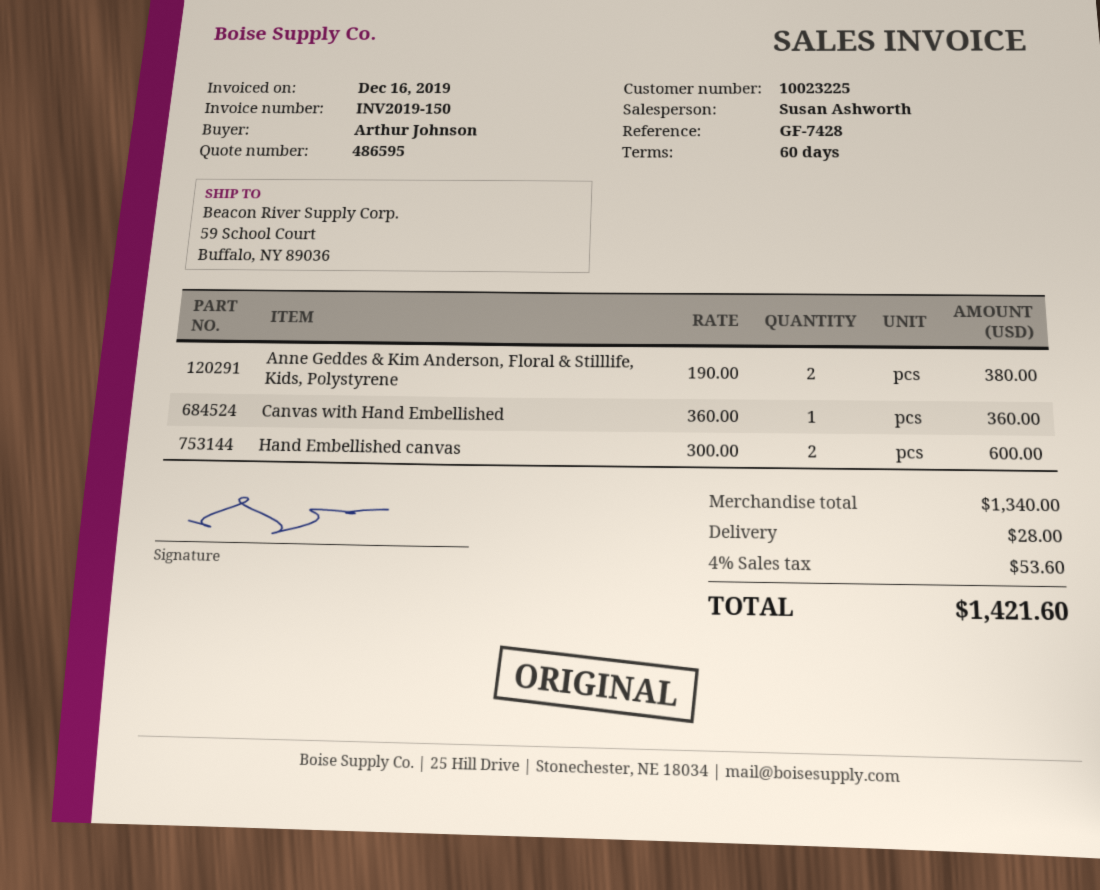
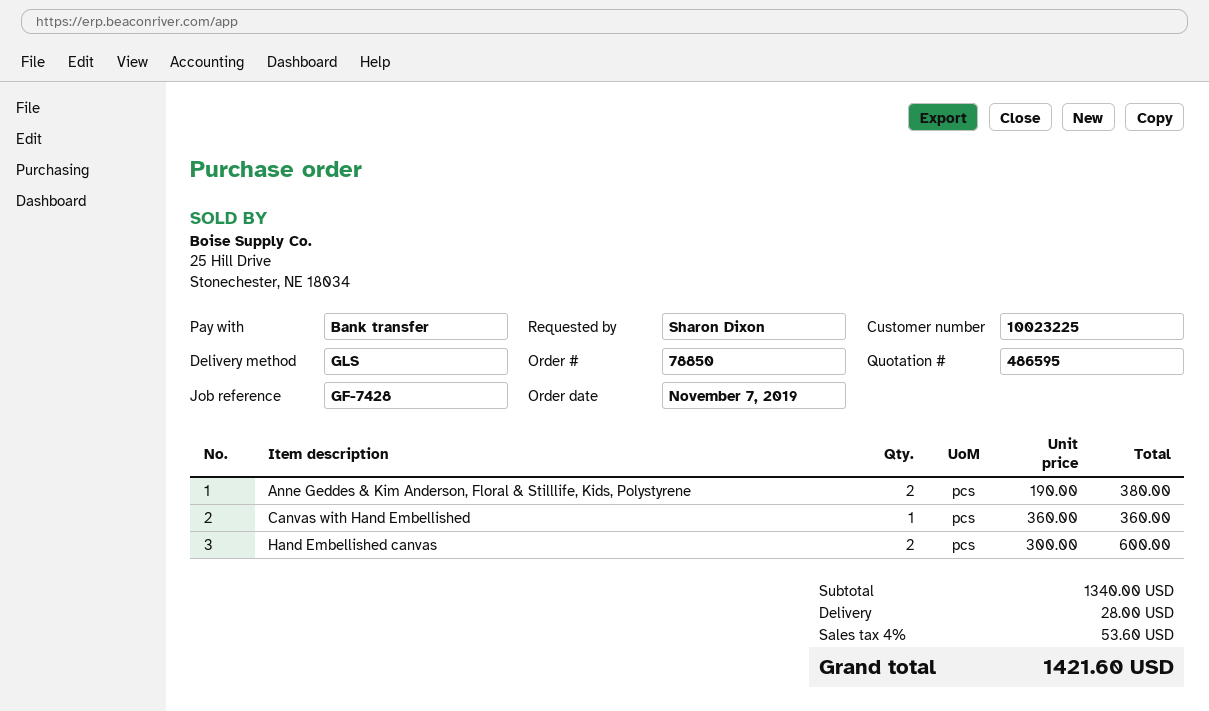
ordered by: Arthur Johnson -> Sharon Dixon

